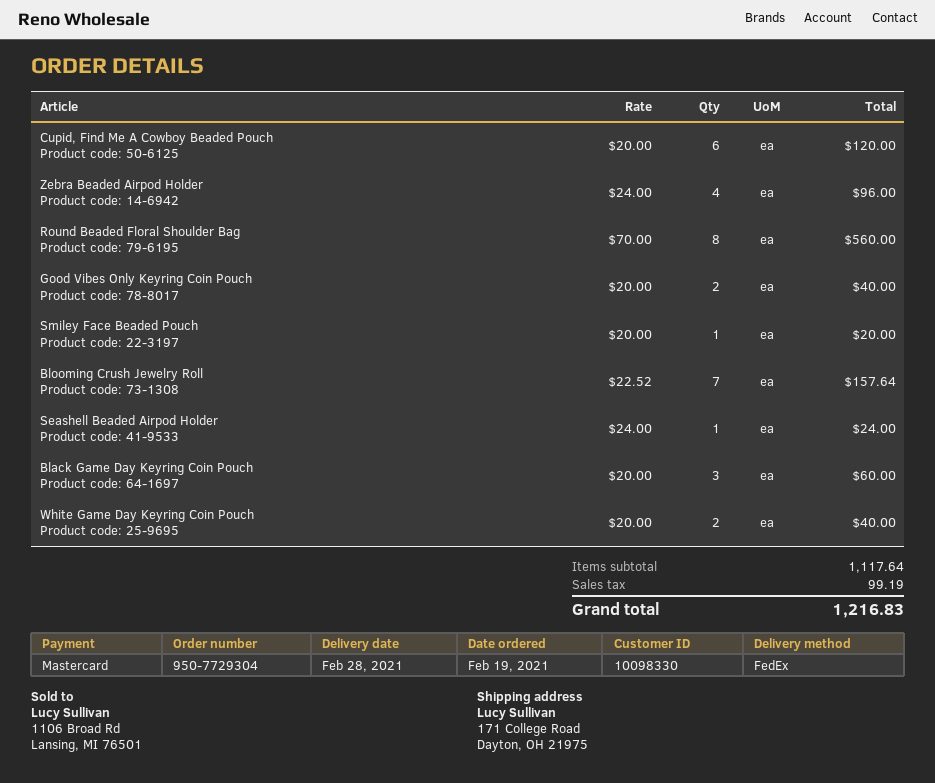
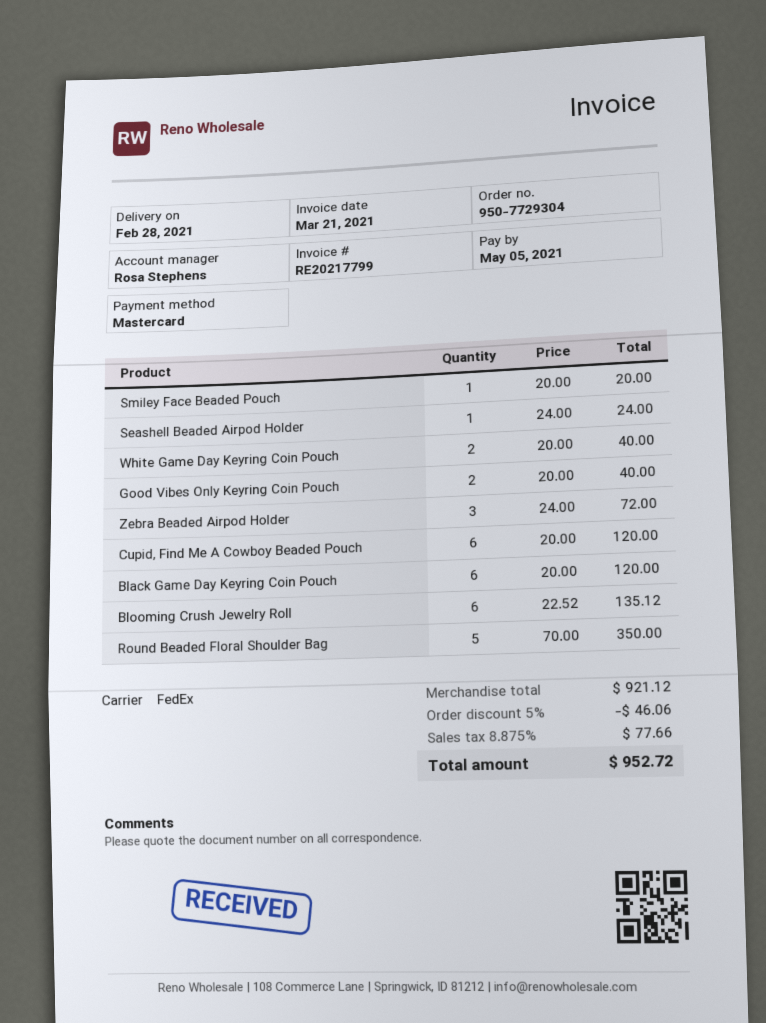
Zebra Beaded Airpod Holder: 4 x 24.00 = 96.00 -> 3 x 24.00 = 72.00
Round Beaded Floral Shoulder Bag: 8 x 70.00 = 560.00 -> 5 x 70.00 = 350.00
Blooming Crush Jewelry Roll: 7 x 22.52 = 157.64 -> 6 x 22.52 = 135.12
Black Game Day Keyring Coin Pouch: 3 x 20.00 = 60.00 -> 6 x 20.00 = 120.00
subtotal: 1117.64 -> 921.12
discount: none -> 5% = 46.06
tax: 99.19 -> 77.66
total: 1216.83 -> 952.72

